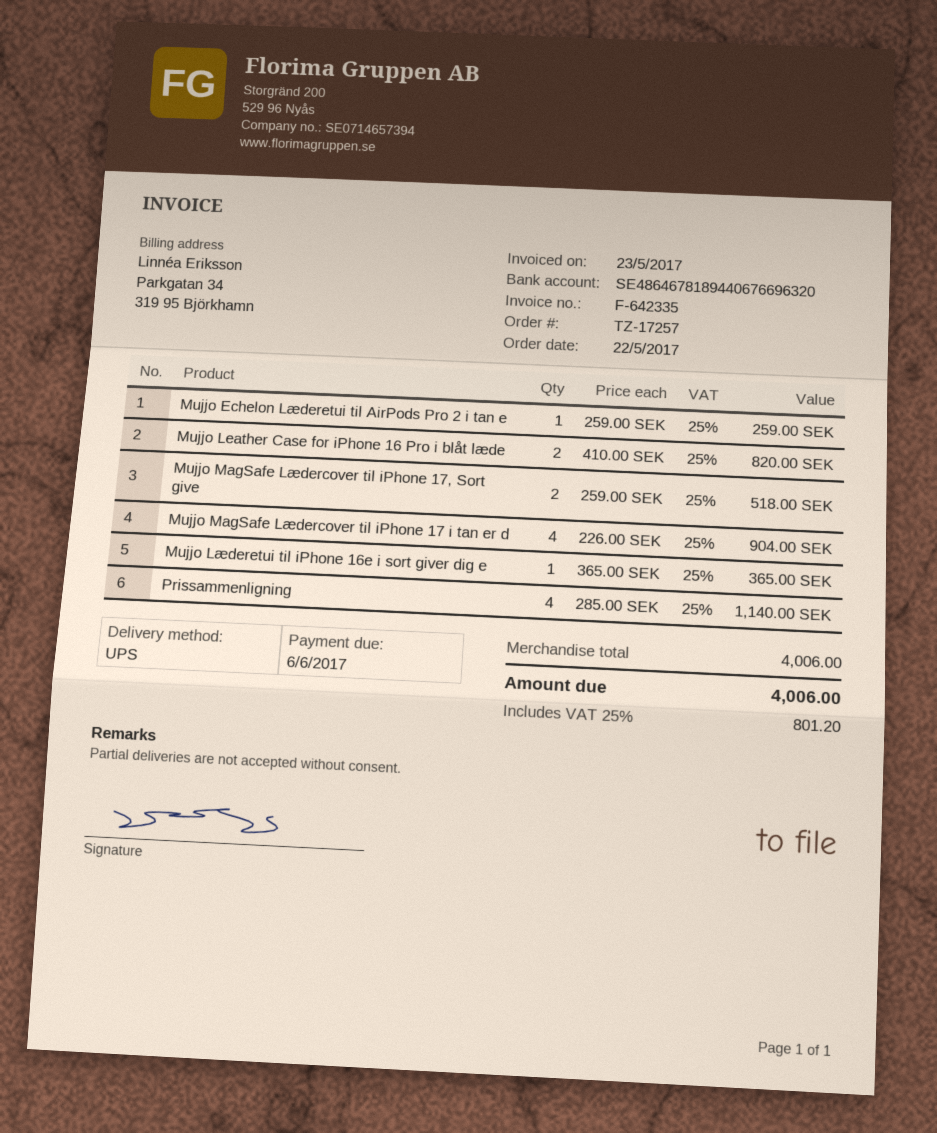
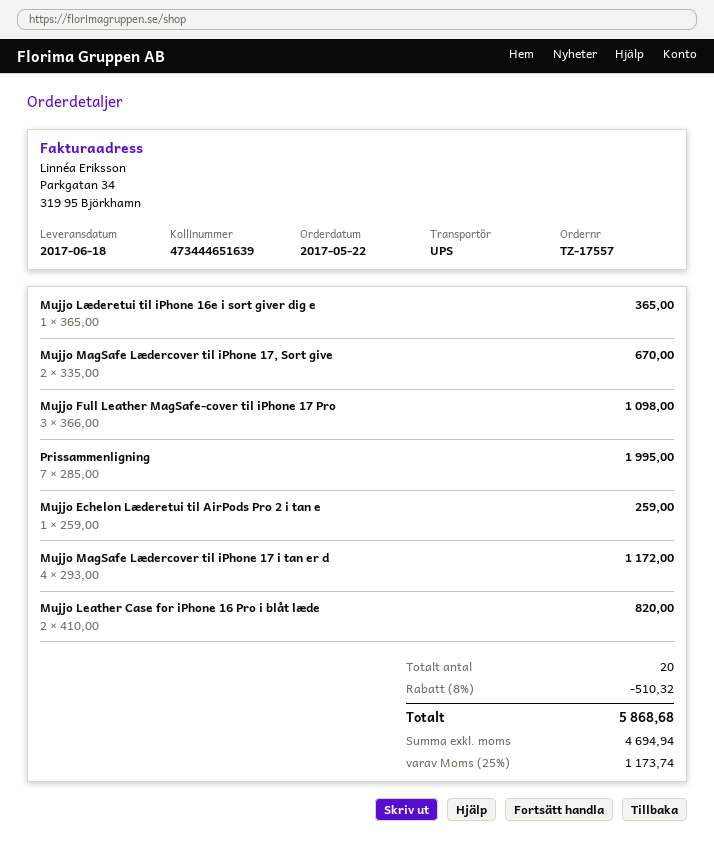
order number: TZ-17257 -> TZ-17557
Mujjo MagSafe Lædercover til iPhone 17, Sort give: 2 x 259.00 = 518.00 -> 2 x 335.00 = 670.00
Mujjo MagSafe Lædercover til iPhone 17 i tan er d: 4 x 226.00 = 904.00 -> 4 x 293.00 = 1172.00
Prissammenligning: 4 x 285.00 = 1140.00 -> 7 x 285.00 = 1995.00
Mujjo Full Leather MagSafe-cover til iPhone 17 Pro: none -> 3 x 366.00 = 1098.00
discount: none -> 8% = 510.32
tax: 25% = 801.20 -> 25% = 1173.74
total: 4006.00 -> 5868.68

